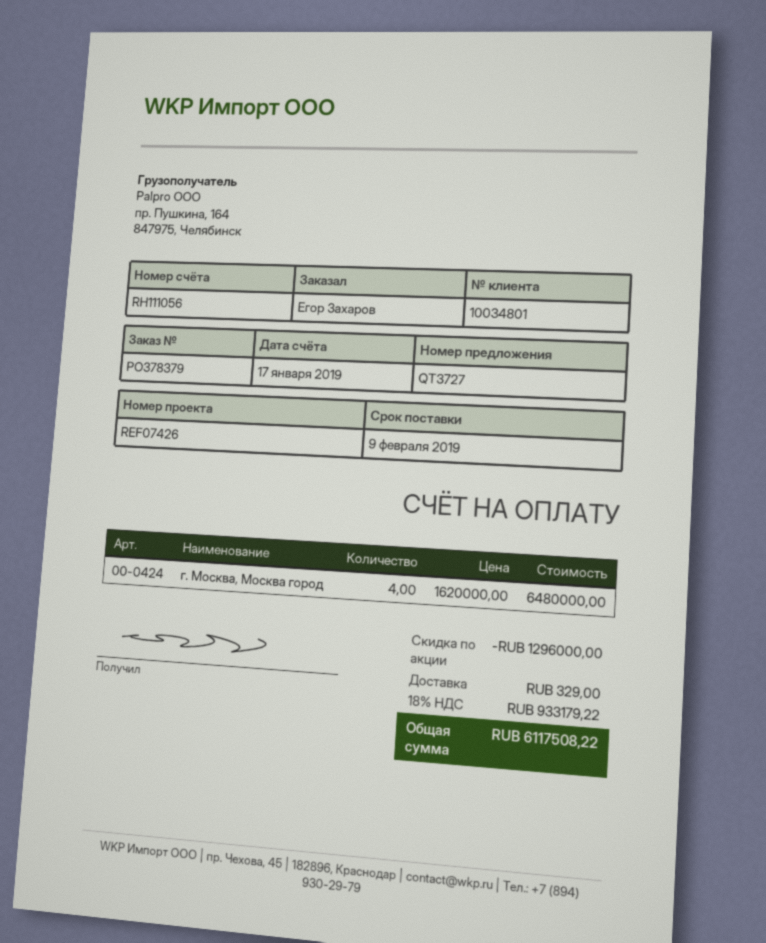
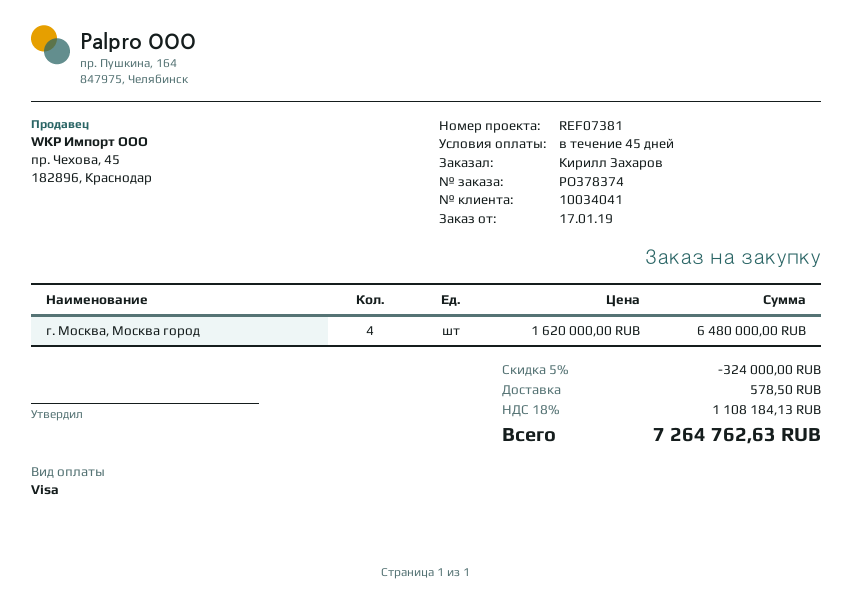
order number: PO378379 -> PO378374
customer number: 10034801 -> 10034041
reference: REF07426 -> REF07381
ordered by: Егор Захаров -> Кирилл Захаров
discount: 1296000.00 -> 324000.00
shipping: 329.00 -> 578.50
tax: 18% = 933179.22 -> 18% = 1108184.13
total: 6117508.22 -> 7264762.63

